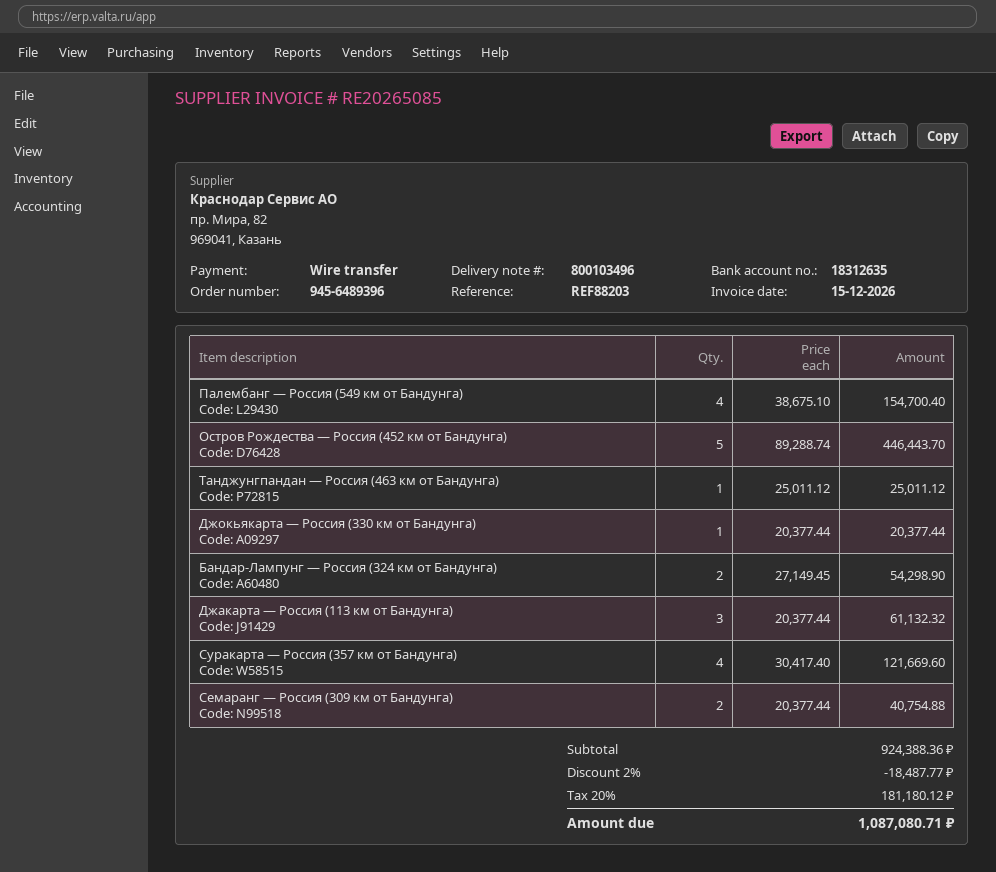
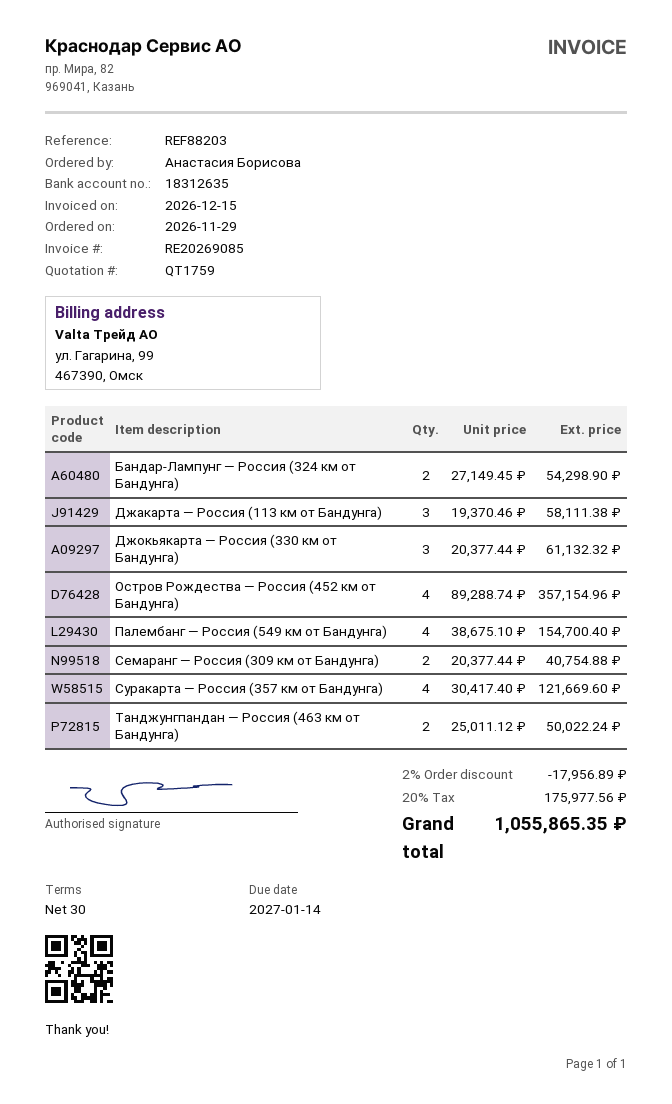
invoice number: RE20265085 -> RE20269085
Остров Рождества — Россия (452 км от Бандунга): 5 x 89288.74 = 446443.70 -> 4 x 89288.74 = 357154.96
Танджунгпандан — Россия (463 км от Бандунга): 1 x 25011.12 = 25011.12 -> 2 x 25011.12 = 50022.24
Джокьякарта — Россия (330 км от Бандунга): 1 x 20377.44 = 20377.44 -> 3 x 20377.44 = 61132.32
Джакарта — Россия (113 км от Бандунга): 3 x 20377.44 = 61132.32 -> 3 x 19370.46 = 58111.38
discount: 2% = 18487.77 -> 2% = 17956.89
tax: 20% = 181180.12 -> 20% = 175977.56
total: 1087080.71 -> 1055865.35

